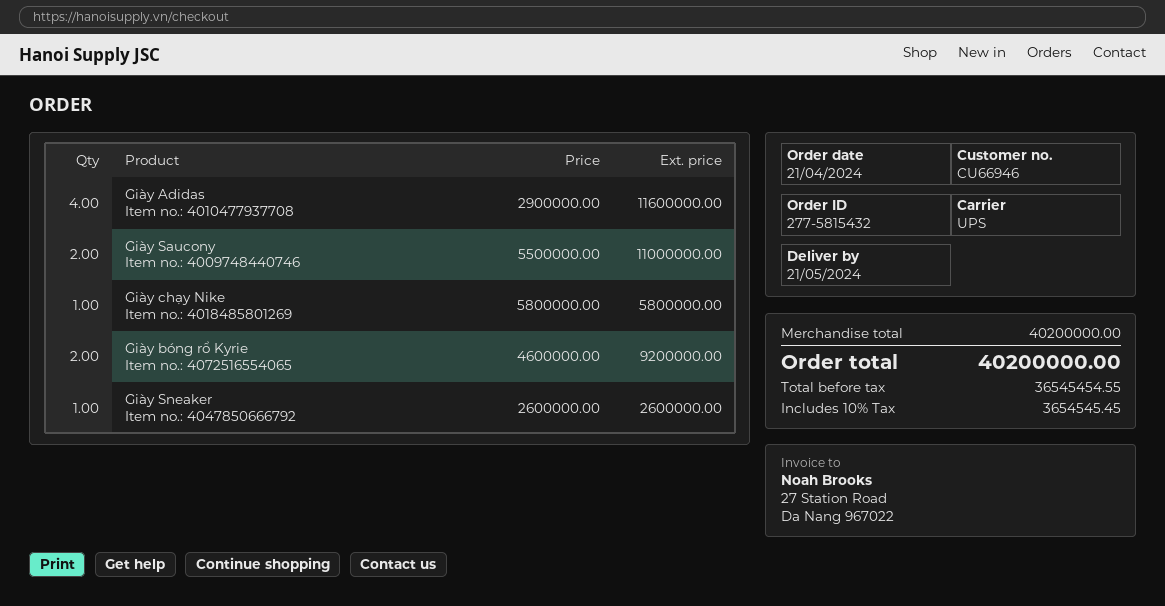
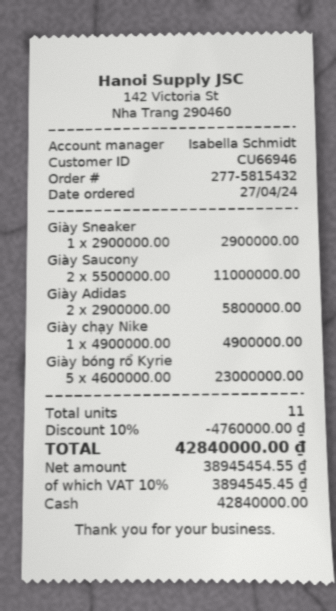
order date: 2024-04-21 -> 2024-04-27
Giày Adidas: 4 x 2900000.00 = 11600000.00 -> 2 x 2900000.00 = 5800000.00
Giày chạy Nike: 1 x 5800000.00 = 5800000.00 -> 1 x 4900000.00 = 4900000.00
Giày bóng rổ Kyrie: 2 x 4600000.00 = 9200000.00 -> 5 x 4600000.00 = 23000000.00
Giày Sneaker: 1 x 2600000.00 = 2600000.00 -> 1 x 2900000.00 = 2900000.00
discount: none -> 10% = 4760000.00
net: 36545454.55 -> 38945454.55
tax: 10% = 3654545.45 -> 10% = 3894545.45
total: 40200000.00 -> 42840000.00

